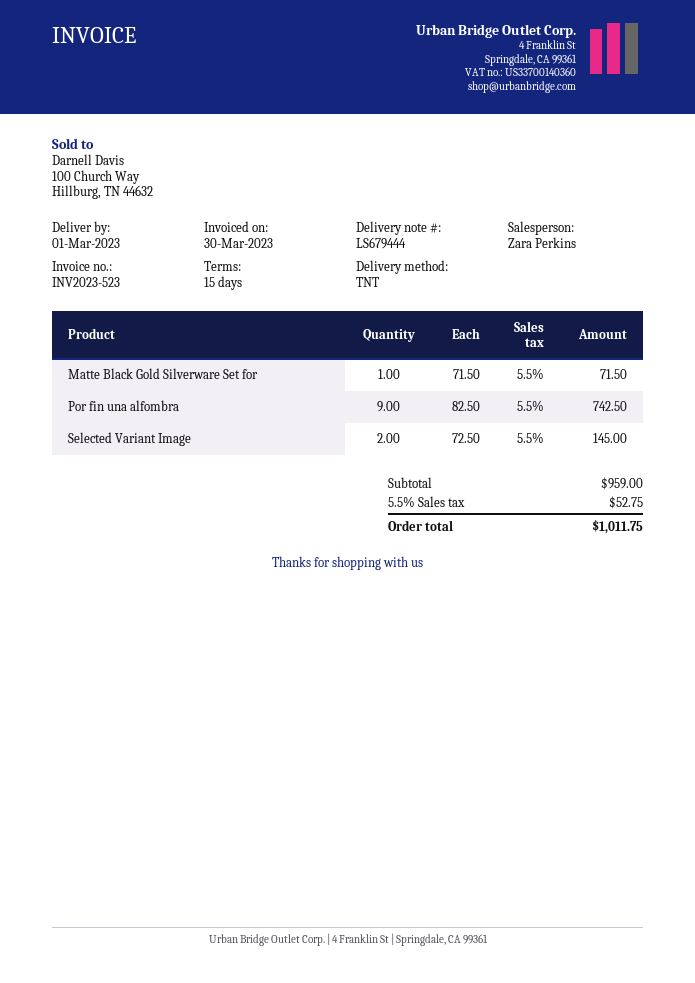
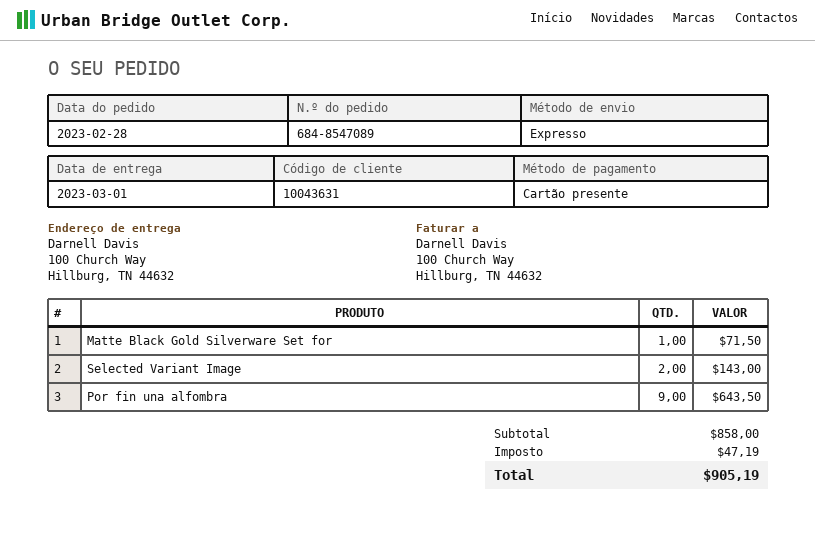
shipping method: TNT -> express
Por fin una alfombra: 9 for 742.50 -> 9 for 643.50
Selected Variant Image: 2 for 145.00 -> 2 for 143.00
subtotal: 959.00 -> 858.00
tax: 52.75 -> 47.19
total: 1011.75 -> 905.19

